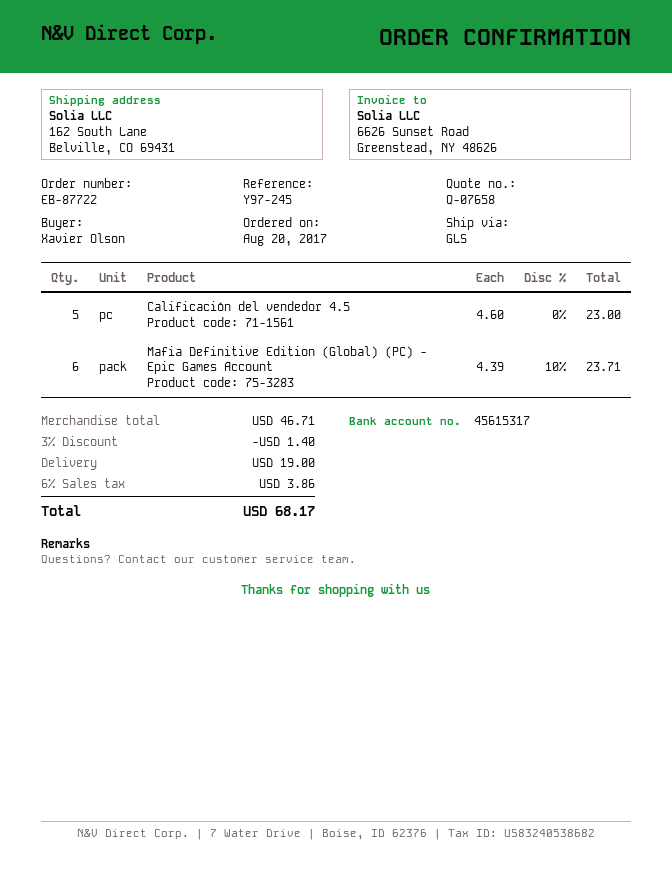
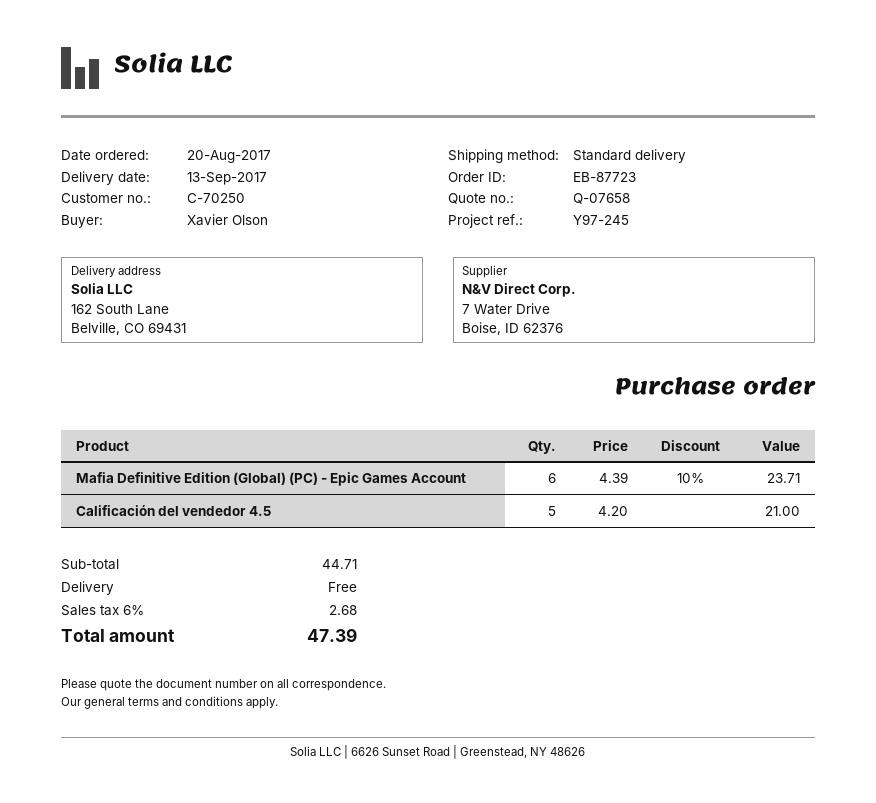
order number: EB-87722 -> EB-87723
shipping method: GLS -> standard
Calificación del vendedor 4.5: 5 x 4.60 = 23.00 -> 5 x 4.20 = 21.00
subtotal: 46.71 -> 44.71
discount: 3% = 1.40 -> none
shipping: 19.00 -> 0.00
tax: 6% = 3.86 -> 6% = 2.68
total: 68.17 -> 47.39

